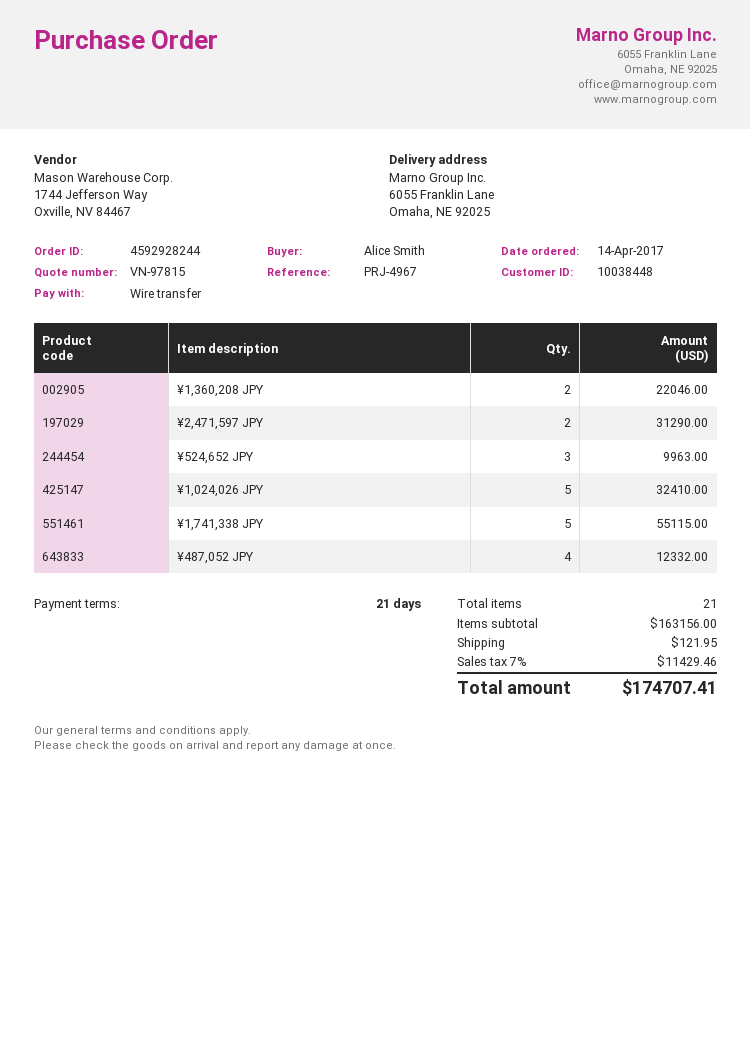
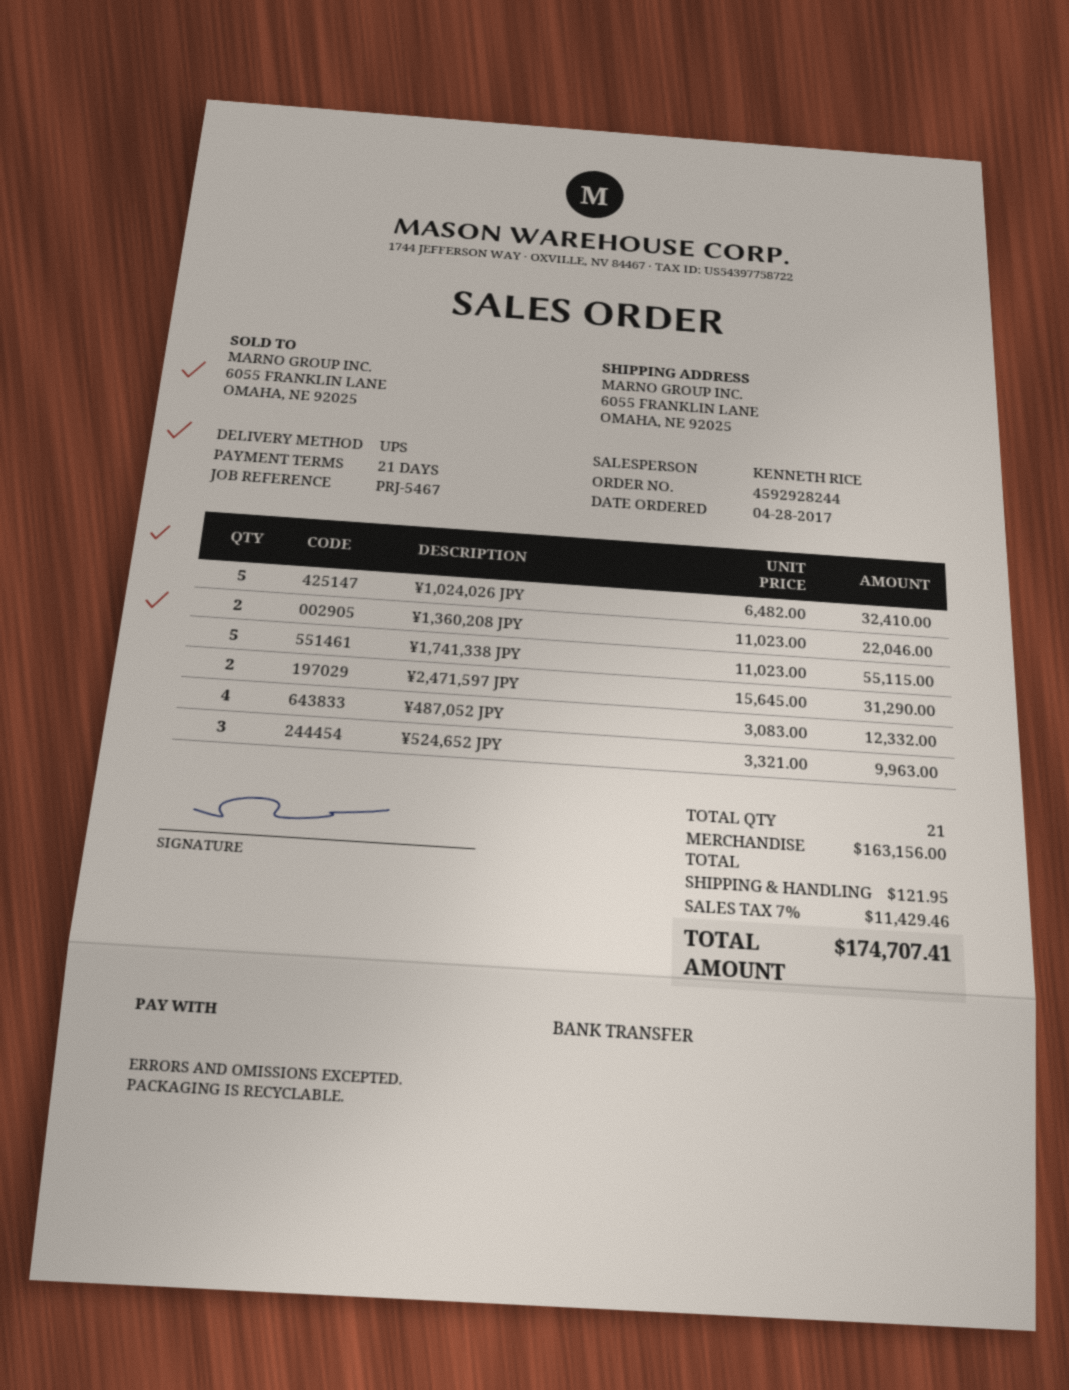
order date: 2017-04-14 -> 2017-04-28
reference: PRJ-4967 -> PRJ-5467

